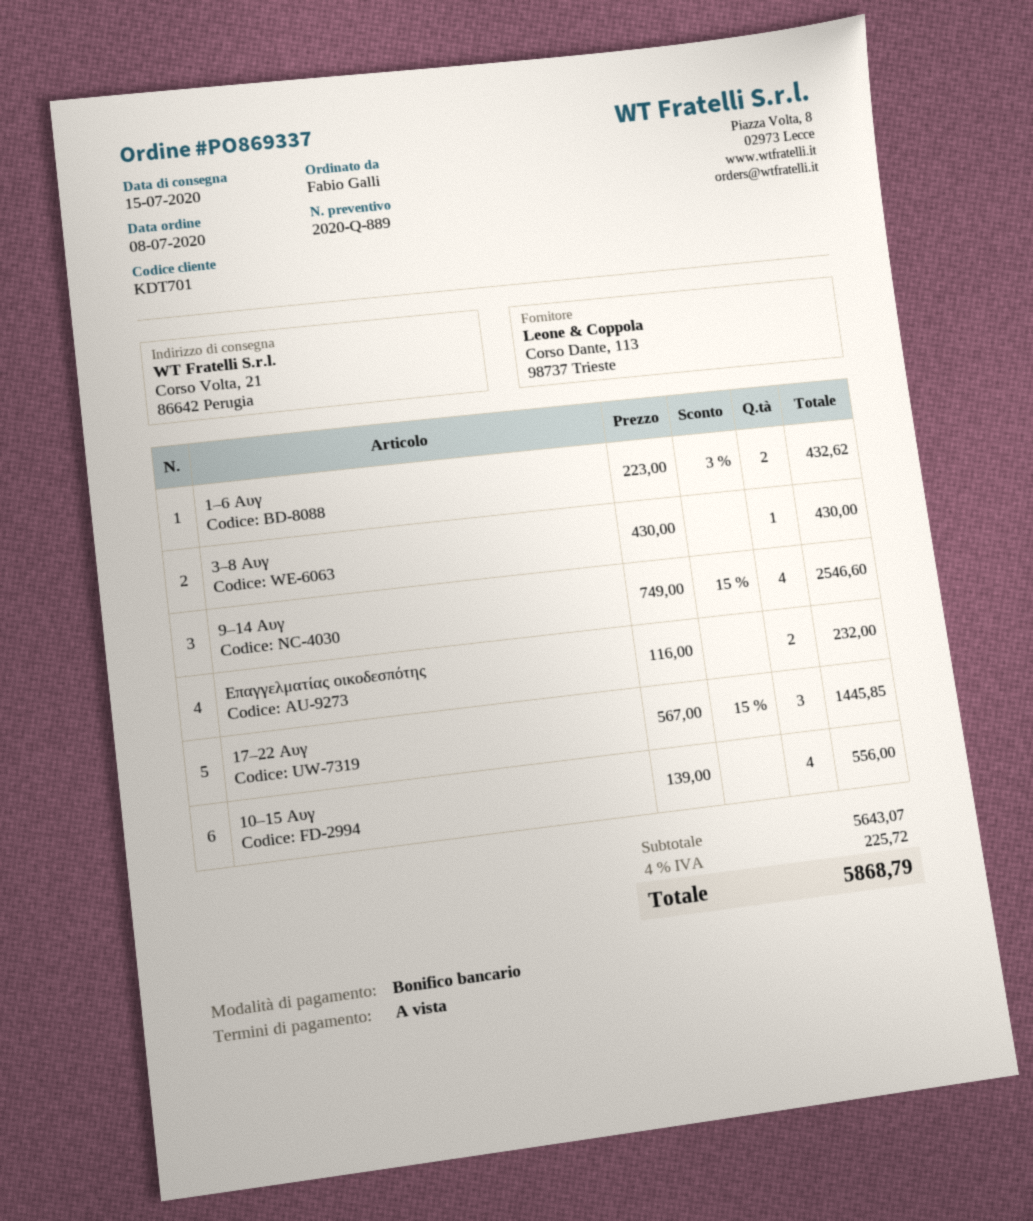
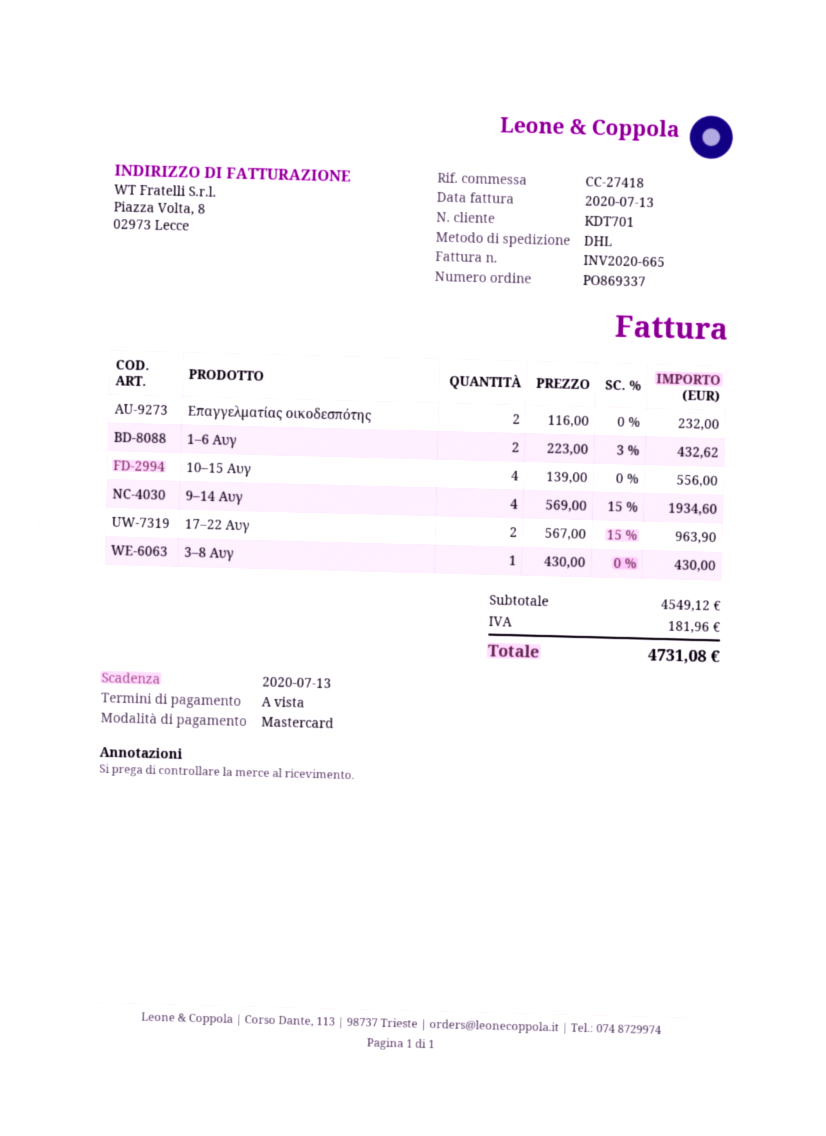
payment method: bank transfer -> Mastercard
9–14 Αυγ: 4 x 749.00 - 15% = 2546.60 -> 4 x 569.00 - 15% = 1934.60
17–22 Αυγ: 3 x 567.00 - 15% = 1445.85 -> 2 x 567.00 - 15% = 963.90
subtotal: 5643.07 -> 4549.12
tax: 225.72 -> 181.96
total: 5868.79 -> 4731.08

